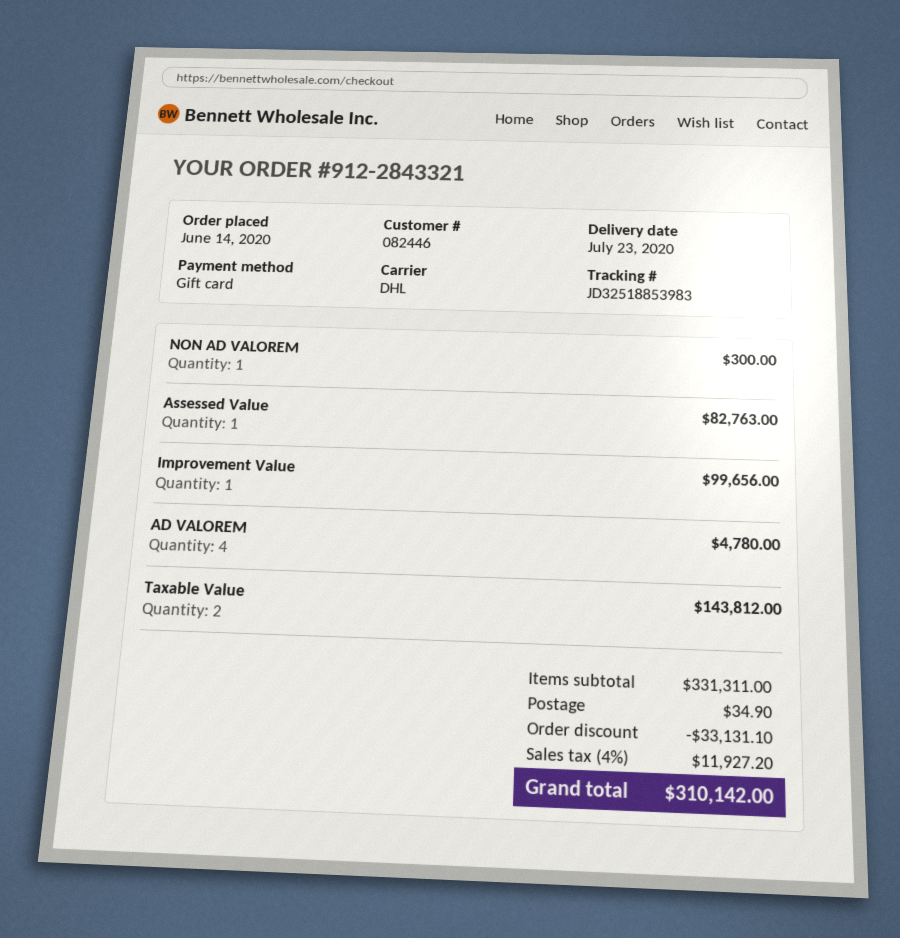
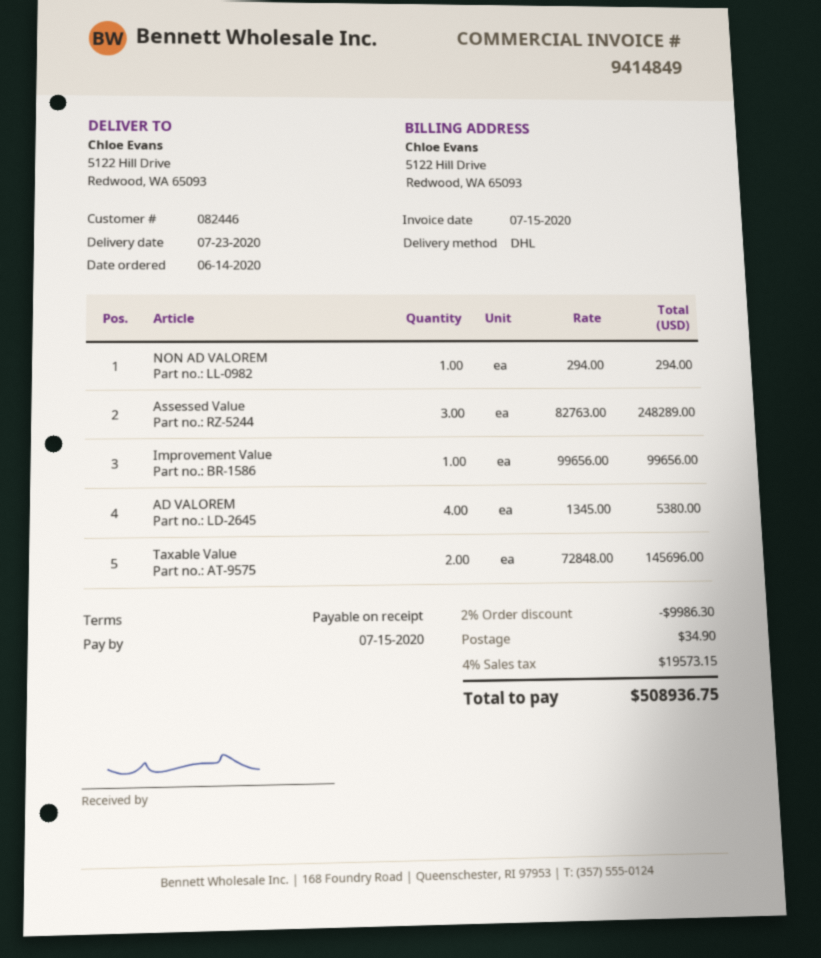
NON AD VALOREM: 1 for 300.00 -> 1 for 294.00
Assessed Value: 1 for 82763.00 -> 3 for 248289.00
AD VALOREM: 4 for 4780.00 -> 4 for 5380.00
Taxable Value: 2 for 143812.00 -> 2 for 145696.00
discount: 33131.10 -> 9986.30
tax: 4% = 11927.20 -> 4% = 19573.15
total: 310142.00 -> 508936.75

